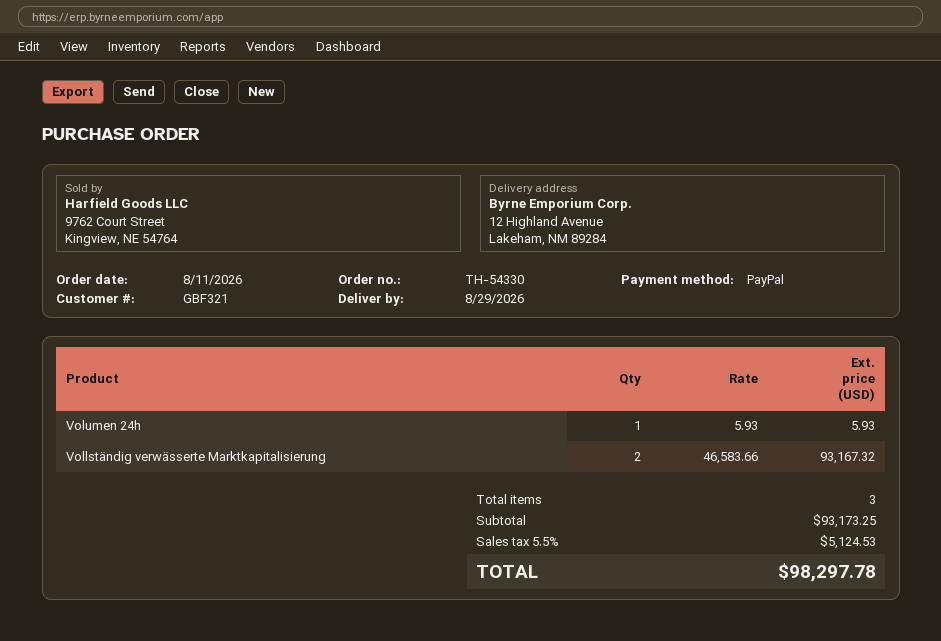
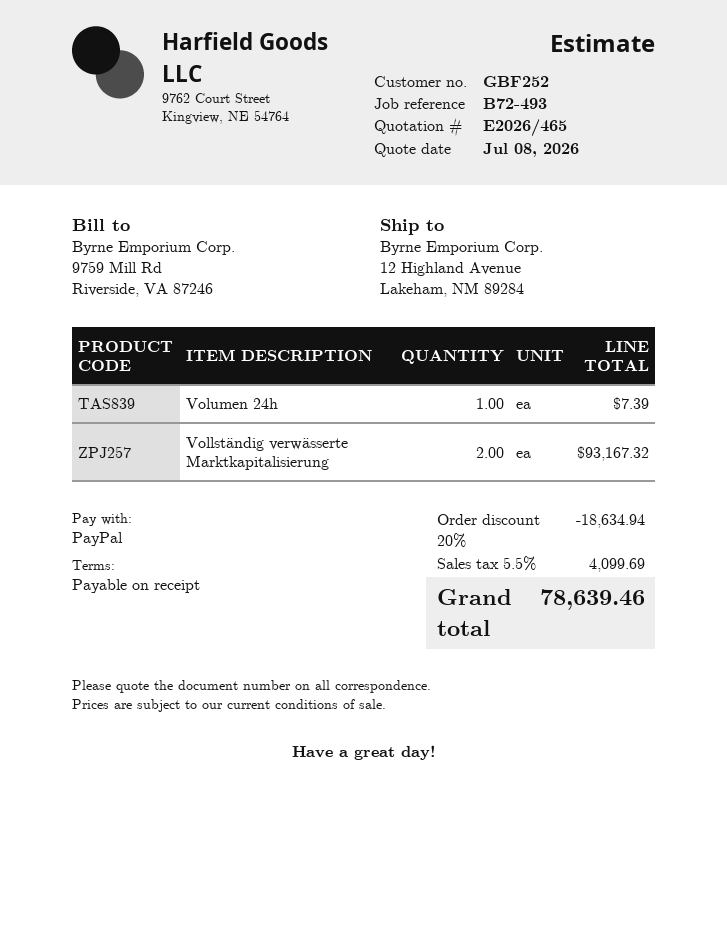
customer number: GBF321 -> GBF252
Volumen 24h: 1 for 5.93 -> 1 for 7.39
discount: none -> 20% = 18634.94
tax: 5.5% = 5124.53 -> 5.5% = 4099.69
total: 98297.78 -> 78639.46

